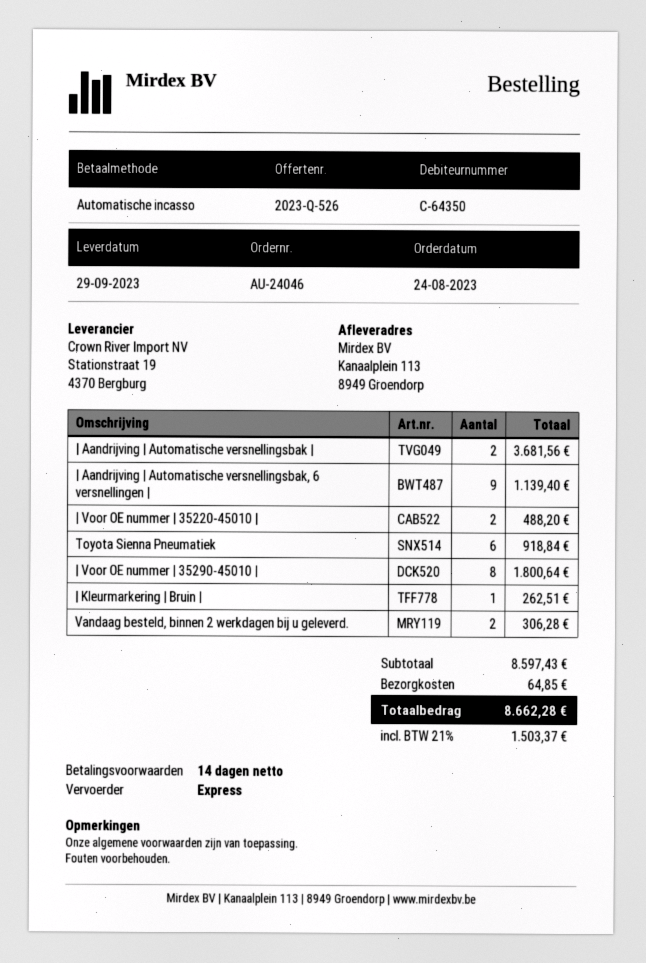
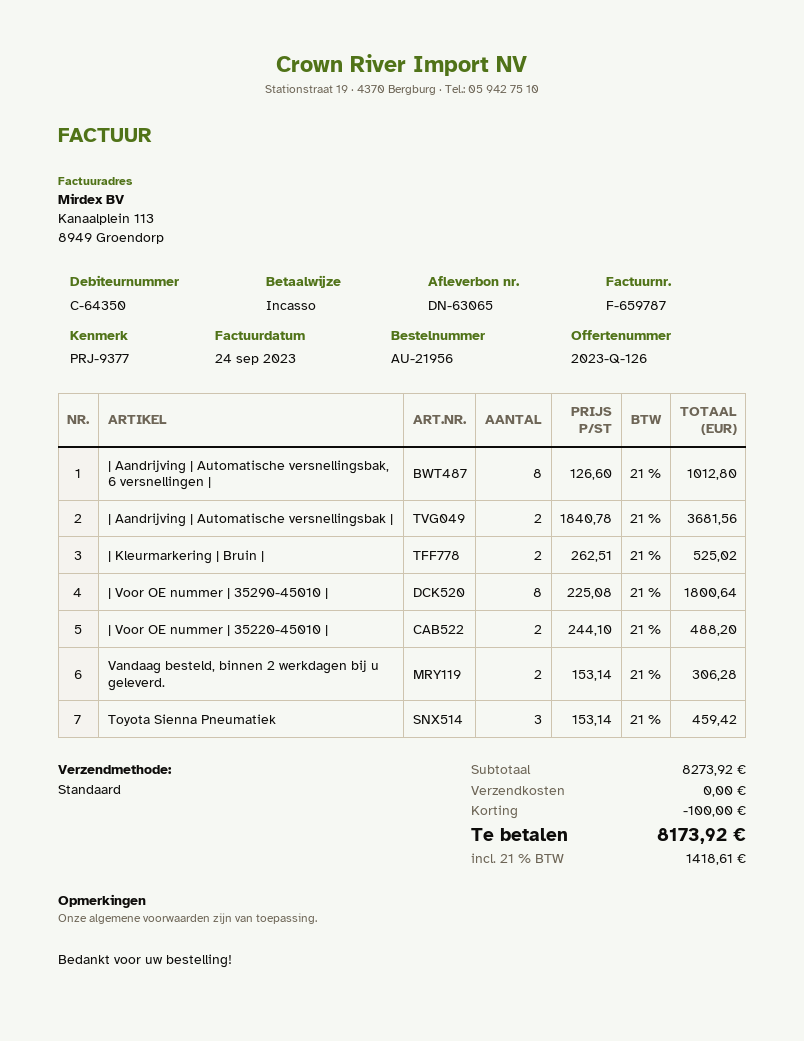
quote number: 2023-Q-526 -> 2023-Q-126
order number: AU-24046 -> AU-21956
shipping method: express -> standard
| Aandrijving | Automatische versnellingsbak, 6 versnellingen |: 9 for 1139.40 -> 8 for 1012.80
Toyota Sienna Pneumatiek: 6 for 918.84 -> 3 for 459.42
| Kleurmarkering | Bruin |: 1 for 262.51 -> 2 for 525.02
subtotal: 8597.43 -> 8273.92
discount: none -> 100.00
shipping: 64.85 -> 0.00
tax: 21% = 1503.37 -> 21% = 1418.61
total: 8662.28 -> 8173.92

